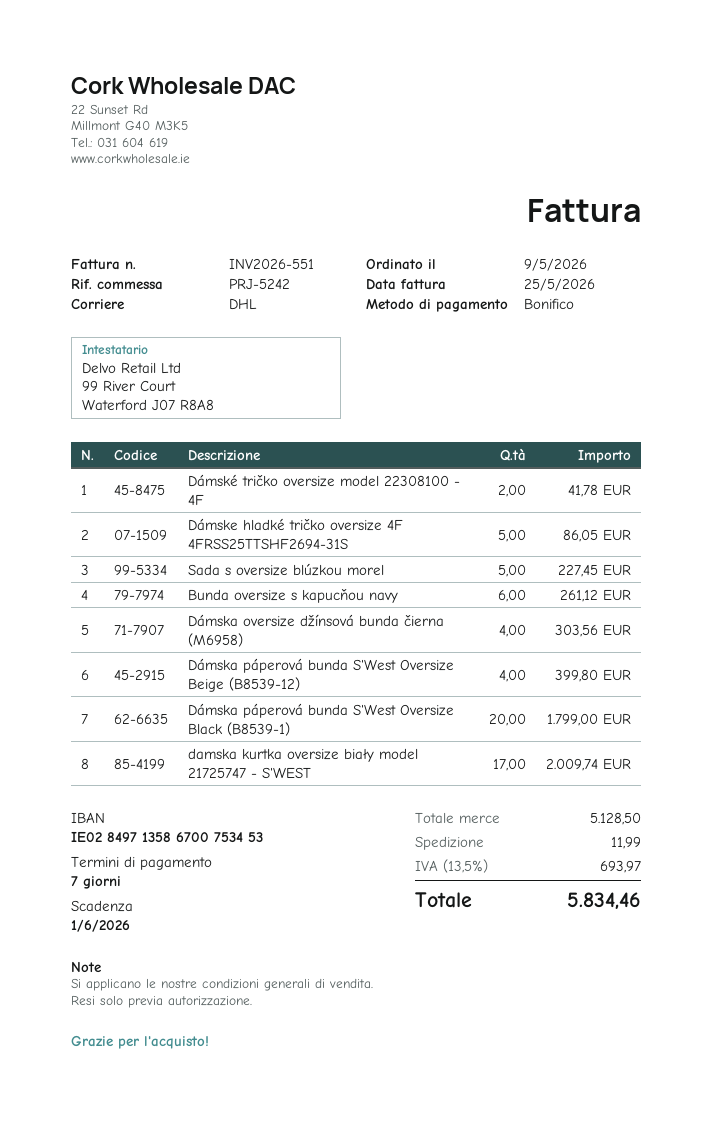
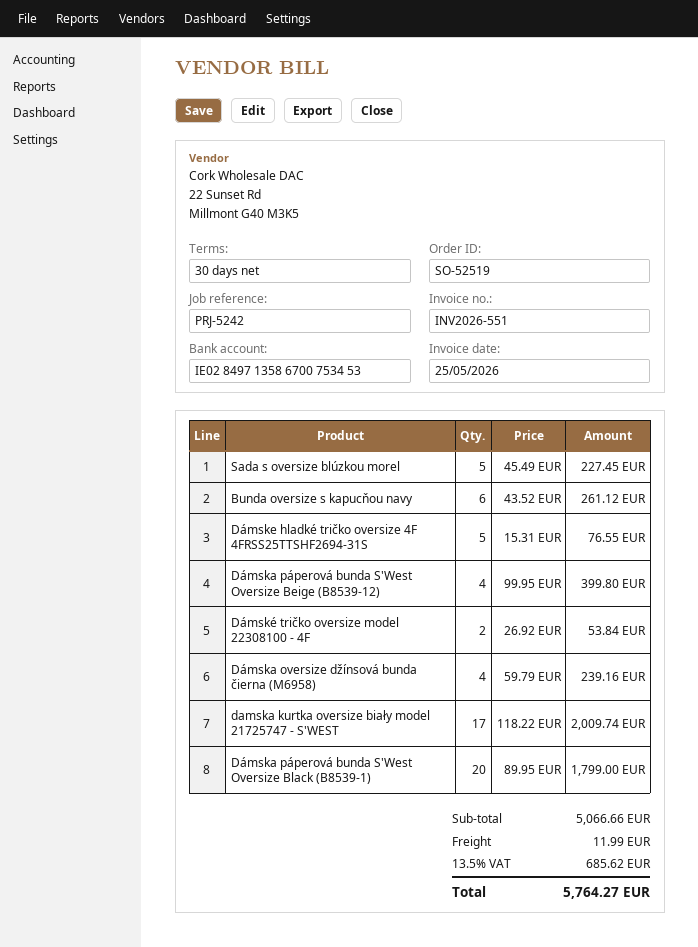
payment terms: 7 days -> 30 days
Dámské tričko oversize model 22308100 - 4F: 2 for 41.78 -> 2 for 53.84
Dámske hladké tričko oversize 4F 4FRSS25TTSHF2694-31S: 5 for 86.05 -> 5 for 76.55
Dámska oversize džínsová bunda čierna (M6958): 4 for 303.56 -> 4 for 239.16
subtotal: 5128.50 -> 5066.66
tax: 13.5% = 693.97 -> 13.5% = 685.62
total: 5834.46 -> 5764.27

